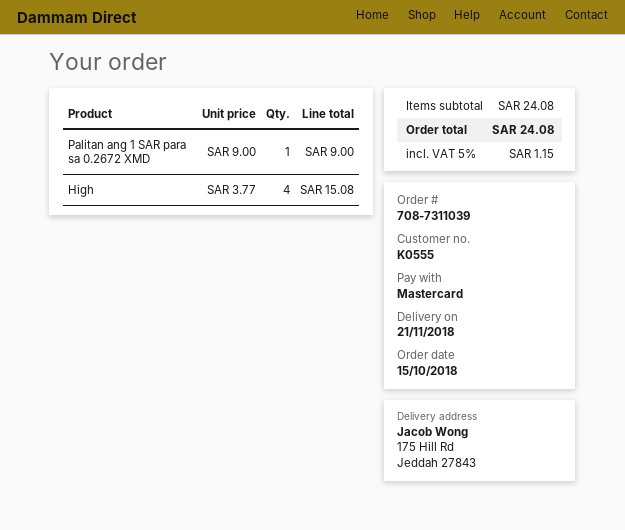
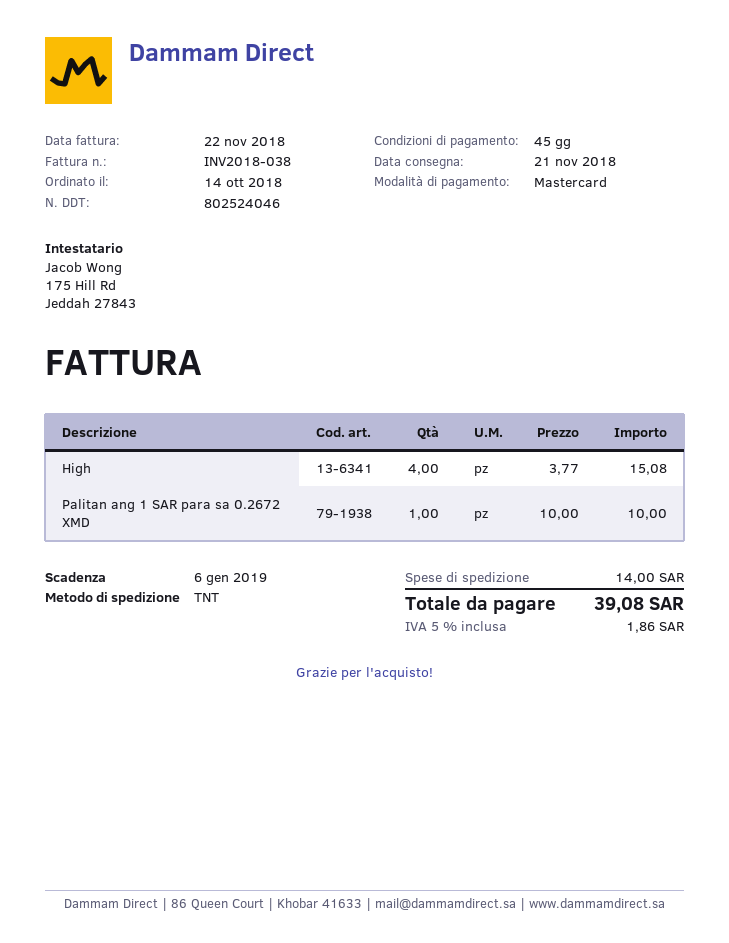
order date: 2018-10-15 -> 2018-10-14
Palitan ang 1 SAR para sa 0.2672 XMD: 1 x 9.00 = 9.00 -> 1 x 10.00 = 10.00
shipping: none -> 14.00
tax: 5% = 1.15 -> 5% = 1.86
total: 24.08 -> 39.08

